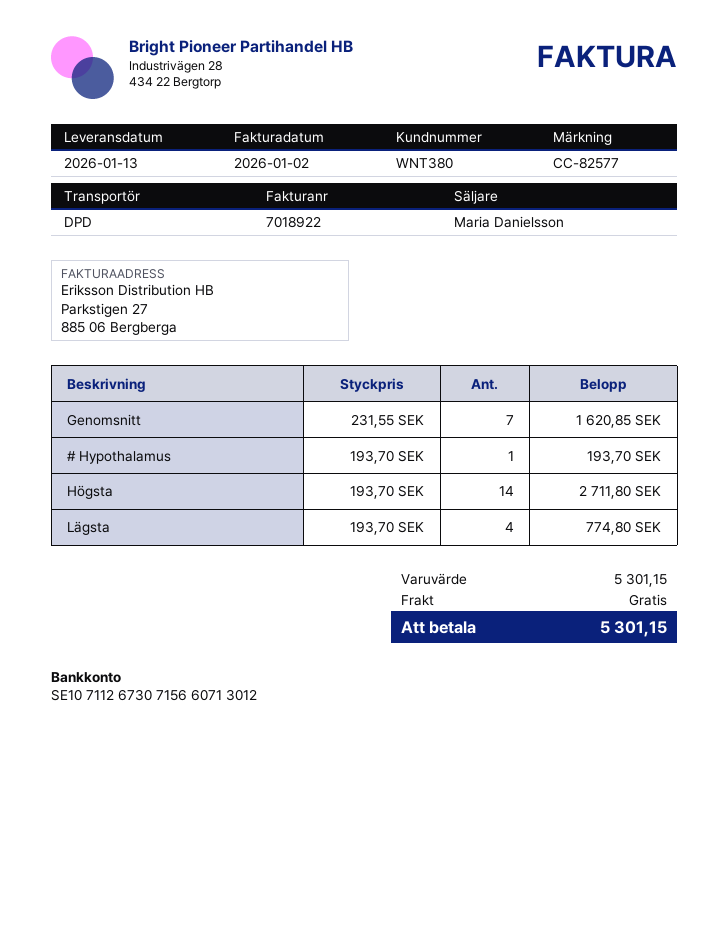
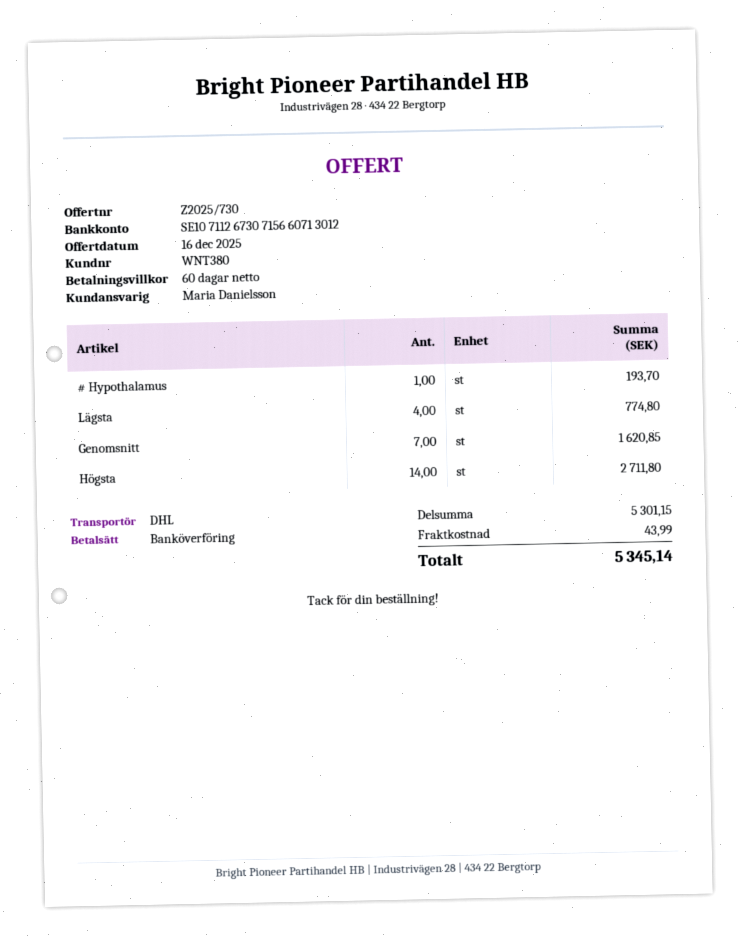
shipping method: DPD -> DHL
shipping: 0.00 -> 43.99
total: 5301.15 -> 5345.14

